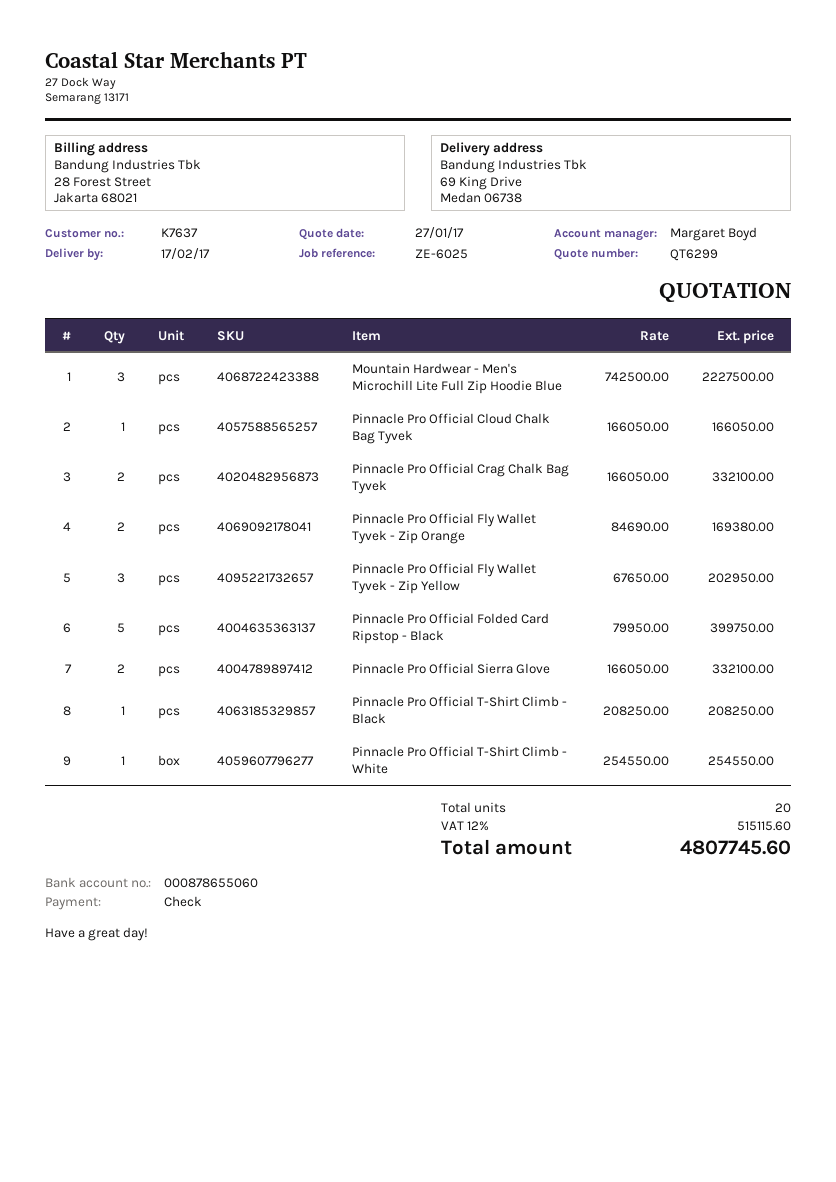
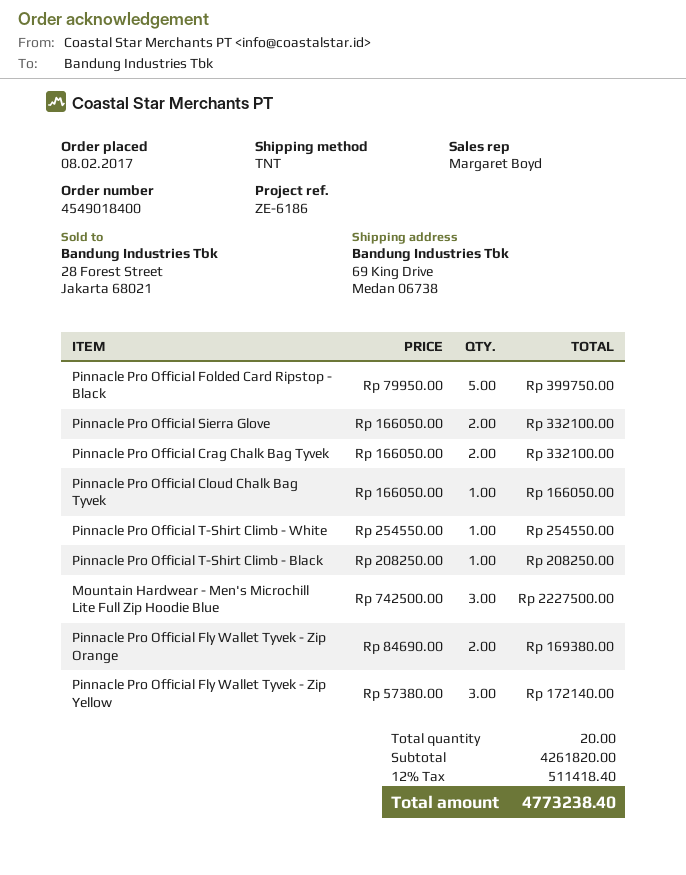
reference: ZE-6025 -> ZE-6186
Pinnacle Pro Official Fly Wallet Tyvek - Zip Yellow: 3 x 67650.00 = 202950.00 -> 3 x 57380.00 = 172140.00
tax: 12% = 515115.60 -> 12% = 511418.40
total: 4807745.60 -> 4773238.40

